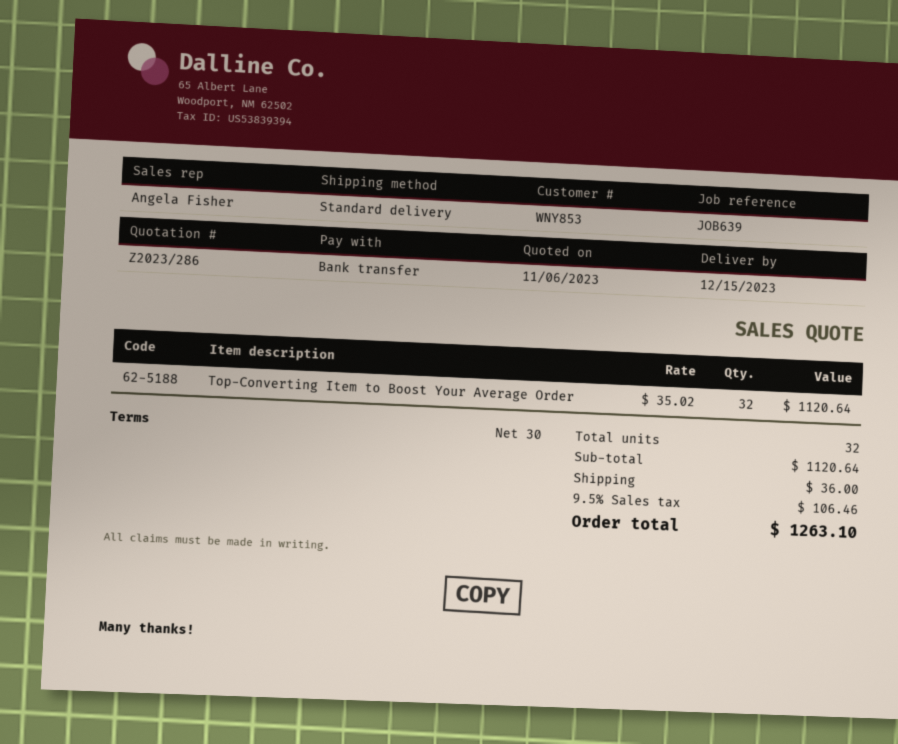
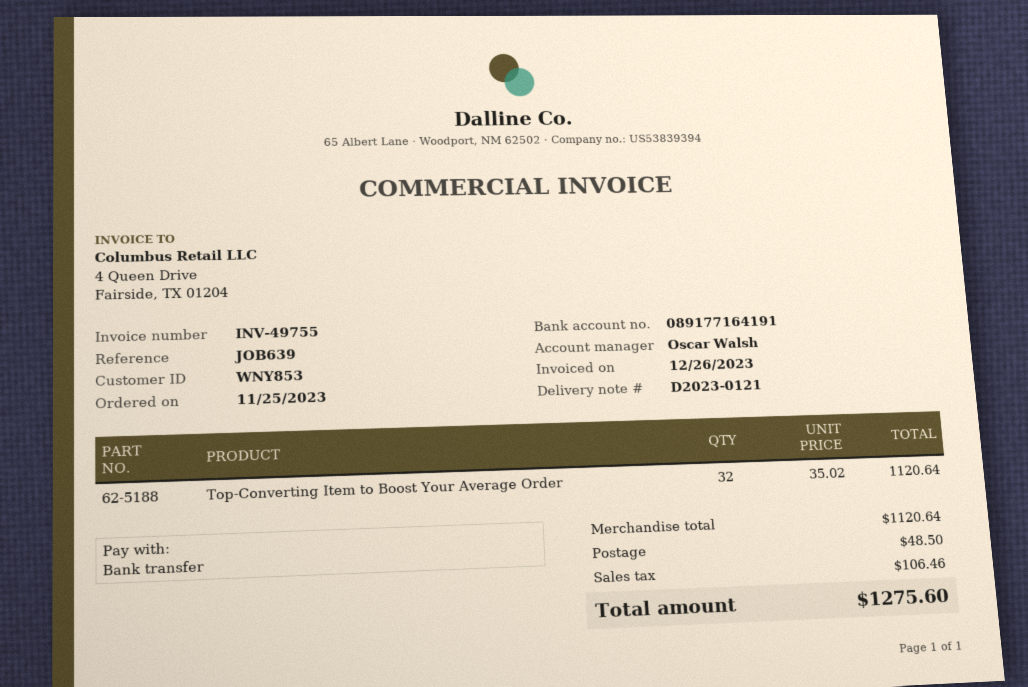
sales rep: Angela Fisher -> Oscar Walsh
shipping: 36.00 -> 48.50
total: 1263.10 -> 1275.60

